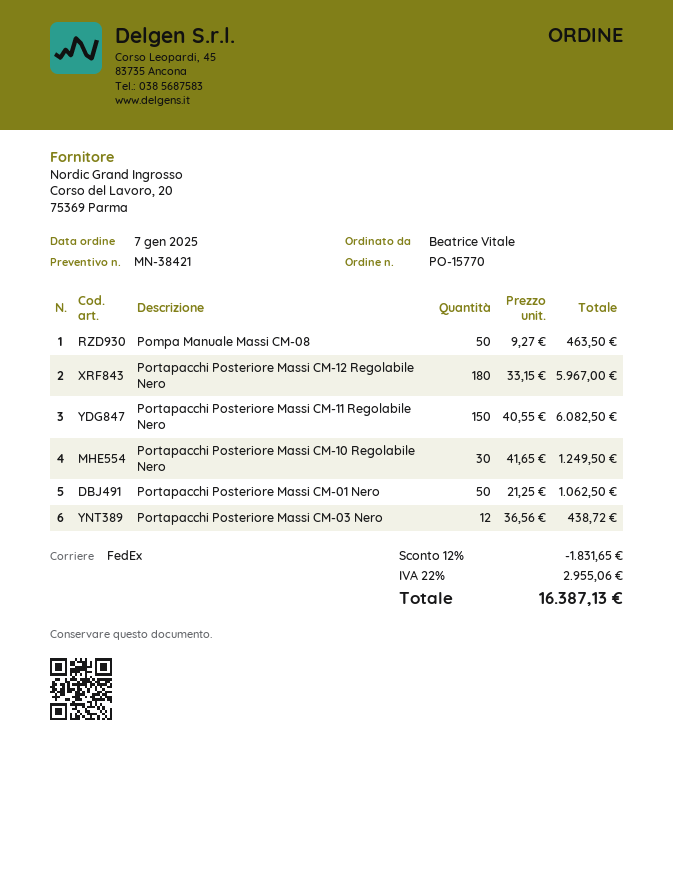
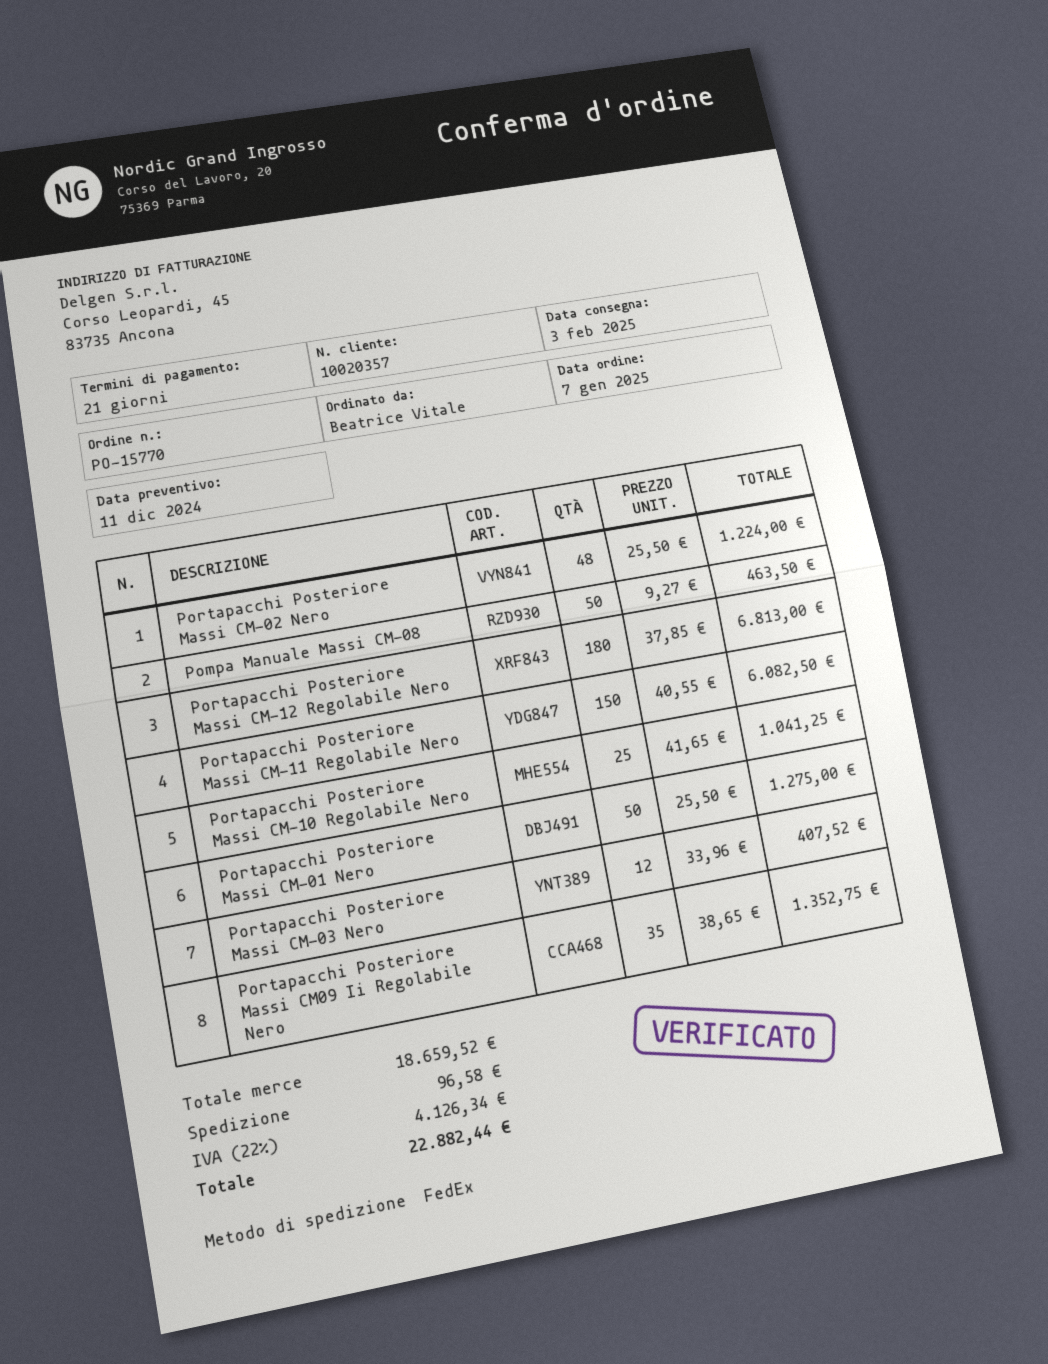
Portapacchi Posteriore Massi CM-12 Regolabile Nero: 180 x 33.15 = 5967.00 -> 180 x 37.85 = 6813.00
Portapacchi Posteriore Massi CM-10 Regolabile Nero: 30 x 41.65 = 1249.50 -> 25 x 41.65 = 1041.25
Portapacchi Posteriore Massi CM-01 Nero: 50 x 21.25 = 1062.50 -> 50 x 25.50 = 1275.00
Portapacchi Posteriore Massi CM-03 Nero: 12 x 36.56 = 438.72 -> 12 x 33.96 = 407.52
Portapacchi Posteriore Massi CM-02 Nero: none -> 48 x 25.50 = 1224.00
Portapacchi Posteriore Massi CM09 Ii Regolabile Nero: none -> 35 x 38.65 = 1352.75
discount: 12% = 1831.65 -> none
shipping: none -> 96.58
tax: 22% = 2955.06 -> 22% = 4126.34
total: 16387.13 -> 22882.44

